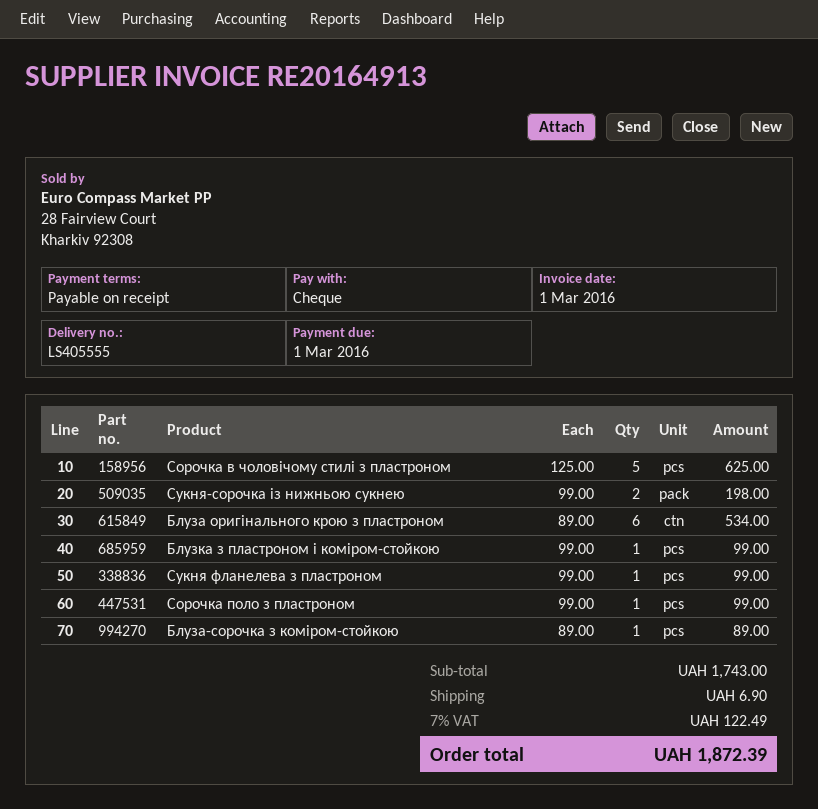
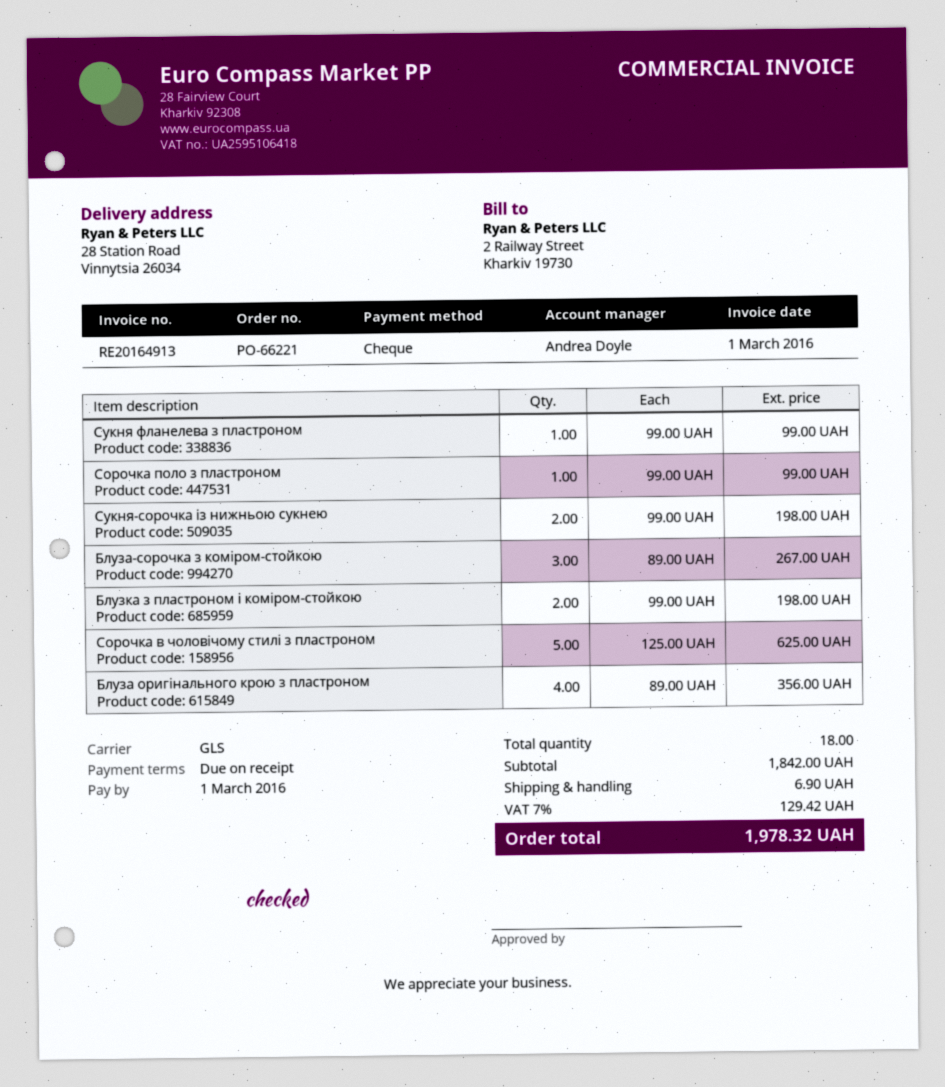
Блуза оригінального крою з пластроном: 6 x 89.00 = 534.00 -> 4 x 89.00 = 356.00
Блузка з пластроном і коміром-стойкою: 1 x 99.00 = 99.00 -> 2 x 99.00 = 198.00
Блуза-сорочка з коміром-стойкою: 1 x 89.00 = 89.00 -> 3 x 89.00 = 267.00
subtotal: 1743.00 -> 1842.00
tax: 7% = 122.49 -> 7% = 129.42
total: 1872.39 -> 1978.32

